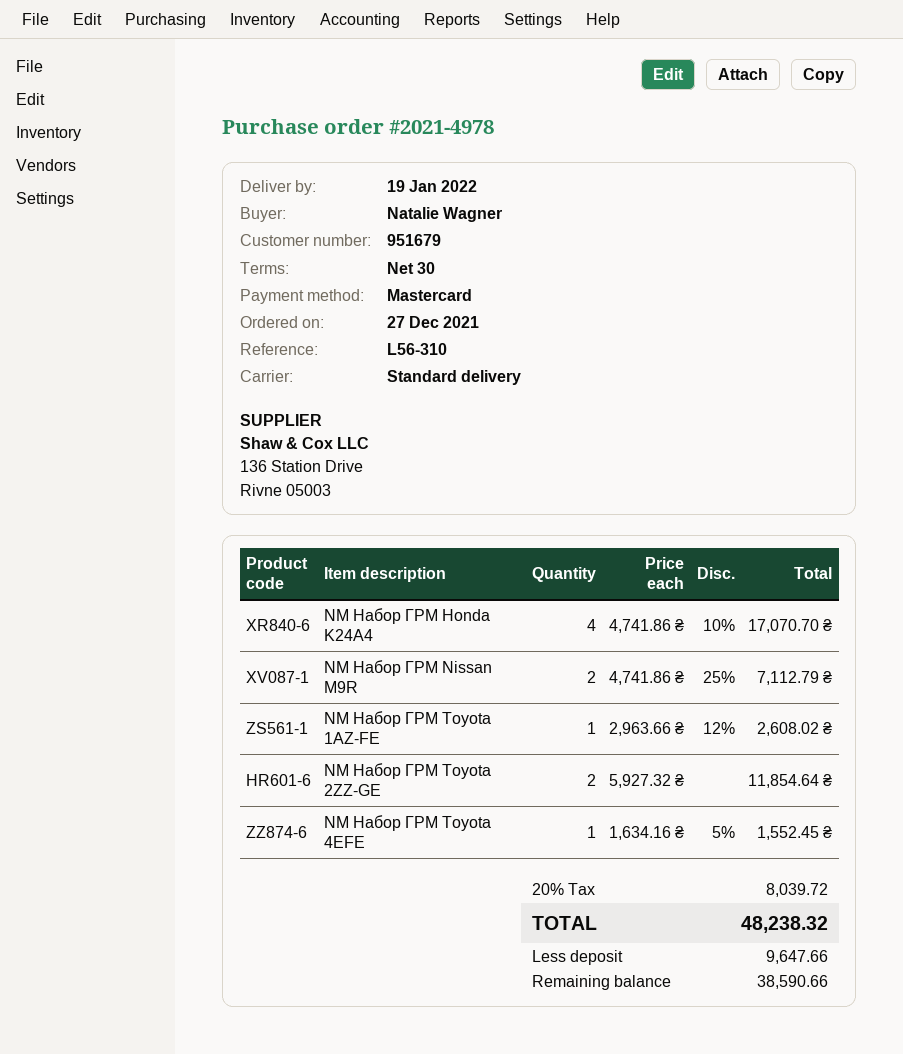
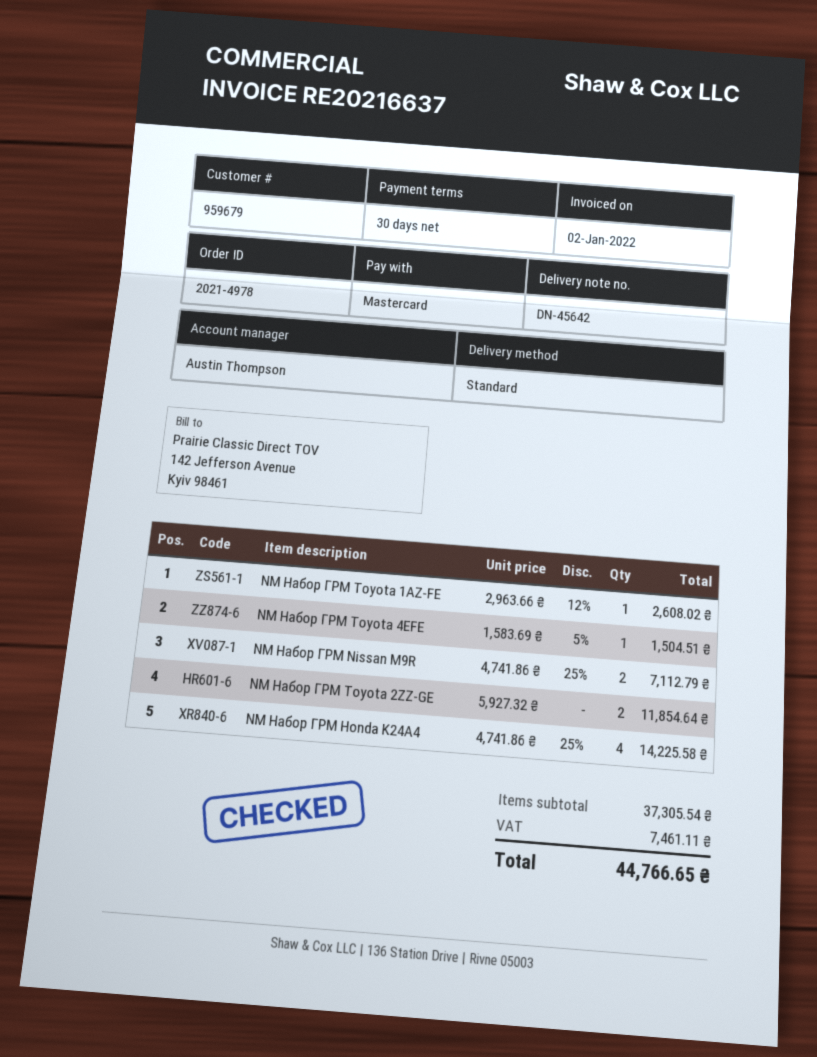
customer number: 951679 -> 959679
NM Набор ГРМ Honda K24A4: 4 x 4741.86 - 10% = 17070.70 -> 4 x 4741.86 - 25% = 14225.58
NM Набор ГРМ Toyota 4EFE: 1 x 1634.16 - 5% = 1552.45 -> 1 x 1583.69 - 5% = 1504.51
tax: 8039.72 -> 7461.11
total: 48238.32 -> 44766.65

